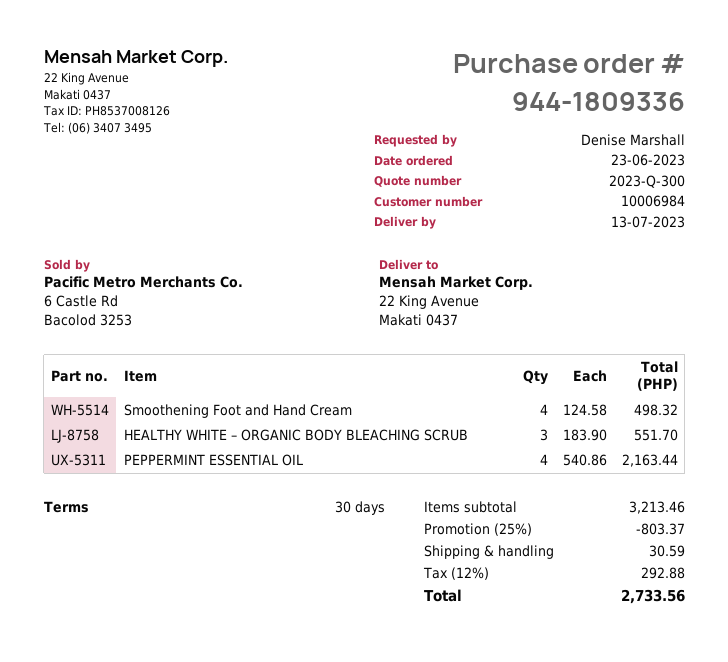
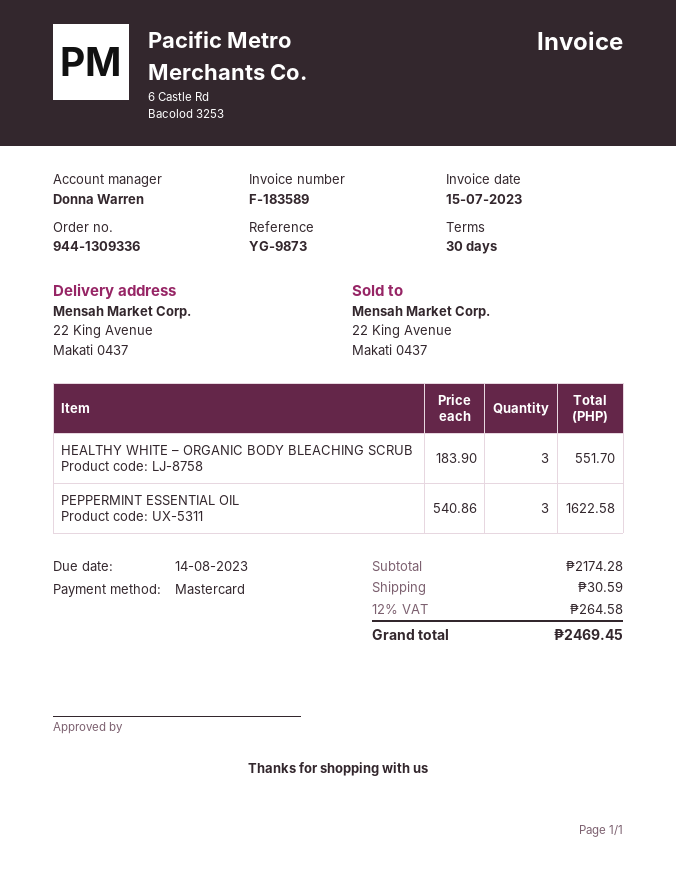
order number: 944-1809336 -> 944-1309336
Smoothening Foot and Hand Cream: 4 x 124.58 = 498.32 -> none
PEPPERMINT ESSENTIAL OIL: 4 x 540.86 = 2163.44 -> 3 x 540.86 = 1622.58
subtotal: 3213.46 -> 2174.28
discount: 25% = 803.37 -> none
tax: 12% = 292.88 -> 12% = 264.58
total: 2733.56 -> 2469.45

